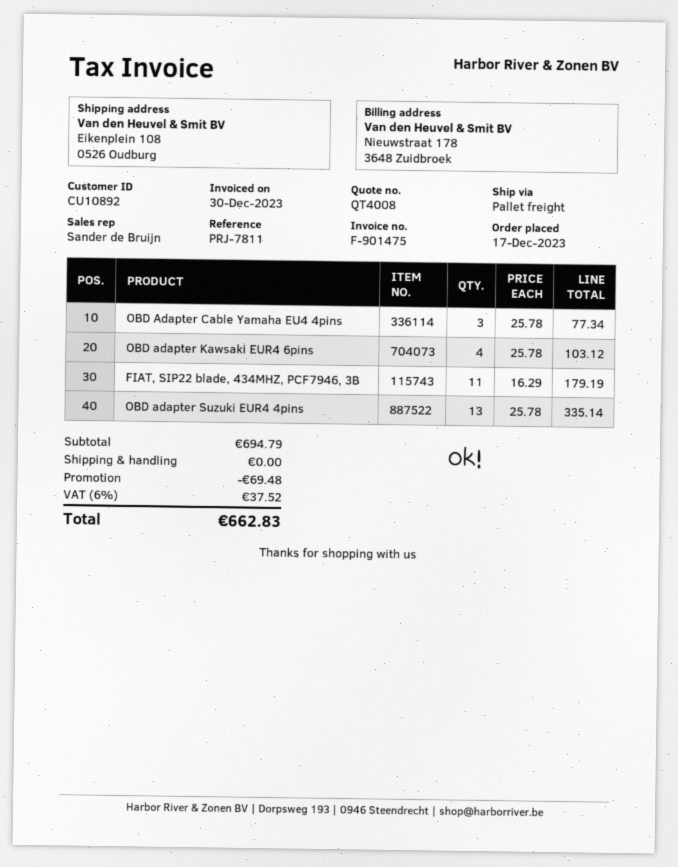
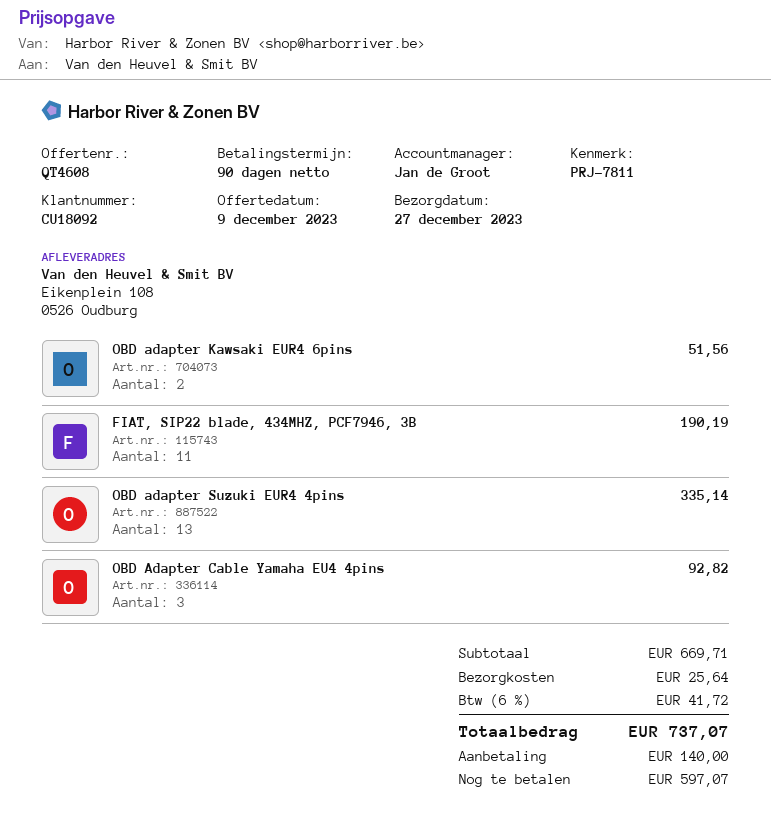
quote number: QT4008 -> QT4608
customer number: CU10892 -> CU18092
sales rep: Sander de Bruijn -> Jan de Groot
OBD Adapter Cable Yamaha EU4 4pins: 3 for 77.34 -> 3 for 92.82
OBD adapter Kawsaki EUR4 6pins: 4 for 103.12 -> 2 for 51.56
FIAT, SIP22 blade, 434MHZ, PCF7946, 3B: 11 for 179.19 -> 11 for 190.19
subtotal: 694.79 -> 669.71
discount: 69.48 -> none
shipping: 0.00 -> 25.64
tax: 6% = 37.52 -> 6% = 41.72
total: 662.83 -> 737.07

